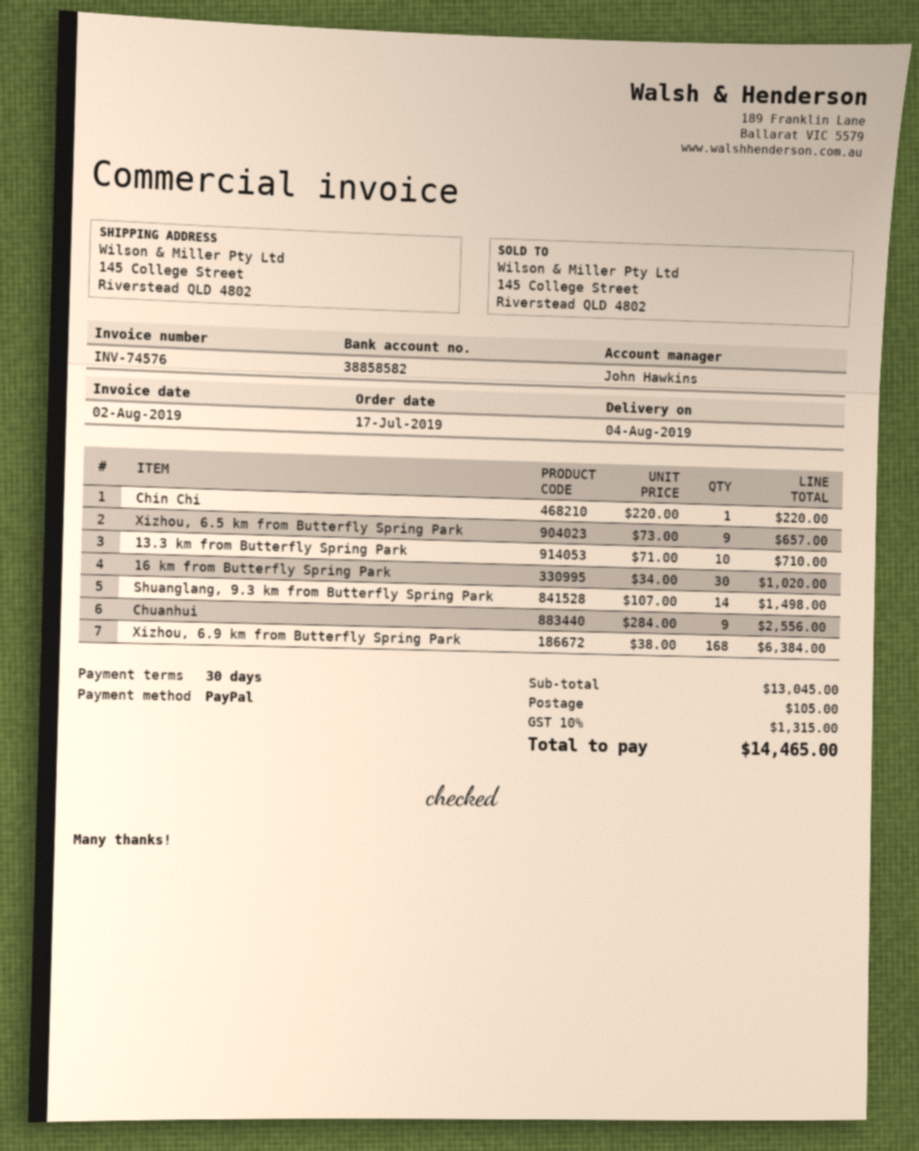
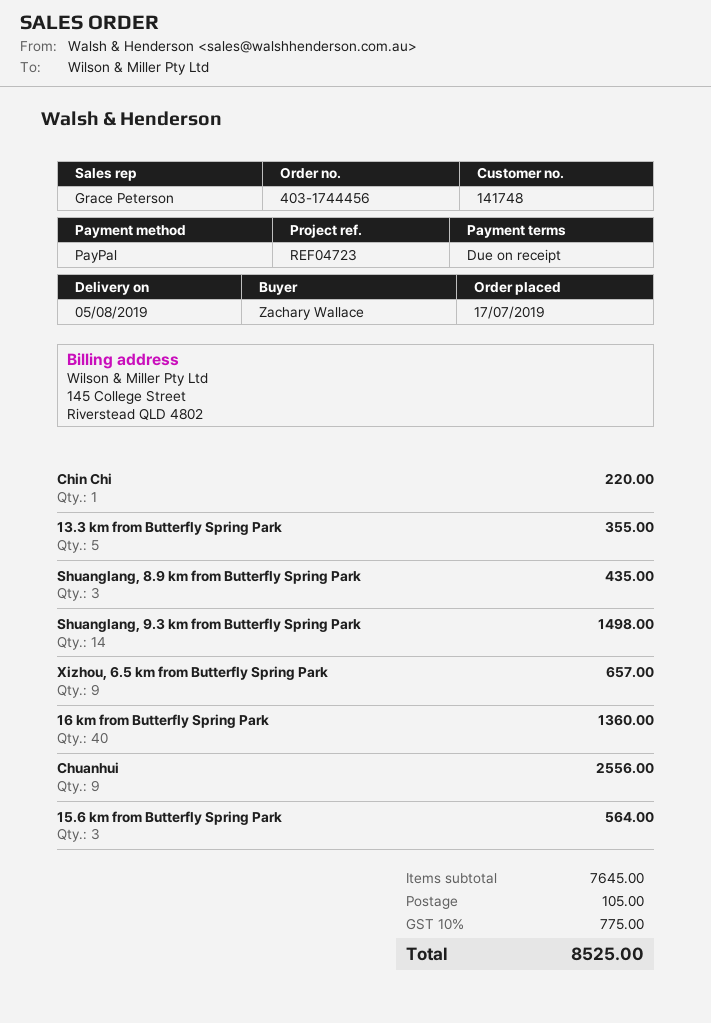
delivery date: 2019-08-04 -> 2019-08-05
payment terms: 30 days -> on receipt
sales rep: John Hawkins -> Grace Peterson
13.3 km from Butterfly Spring Park: 10 for 710.00 -> 5 for 355.00
16 km from Butterfly Spring Park: 30 for 1020.00 -> 40 for 1360.00
Xizhou, 6.9 km from Butterfly Spring Park: 168 for 6384.00 -> none
Shuanglang, 8.9 km from Butterfly Spring Park: none -> 3 for 435.00
15.6 km from Butterfly Spring Park: none -> 3 for 564.00
subtotal: 13045.00 -> 7645.00
tax: 10% = 1315.00 -> 10% = 775.00
total: 14465.00 -> 8525.00

